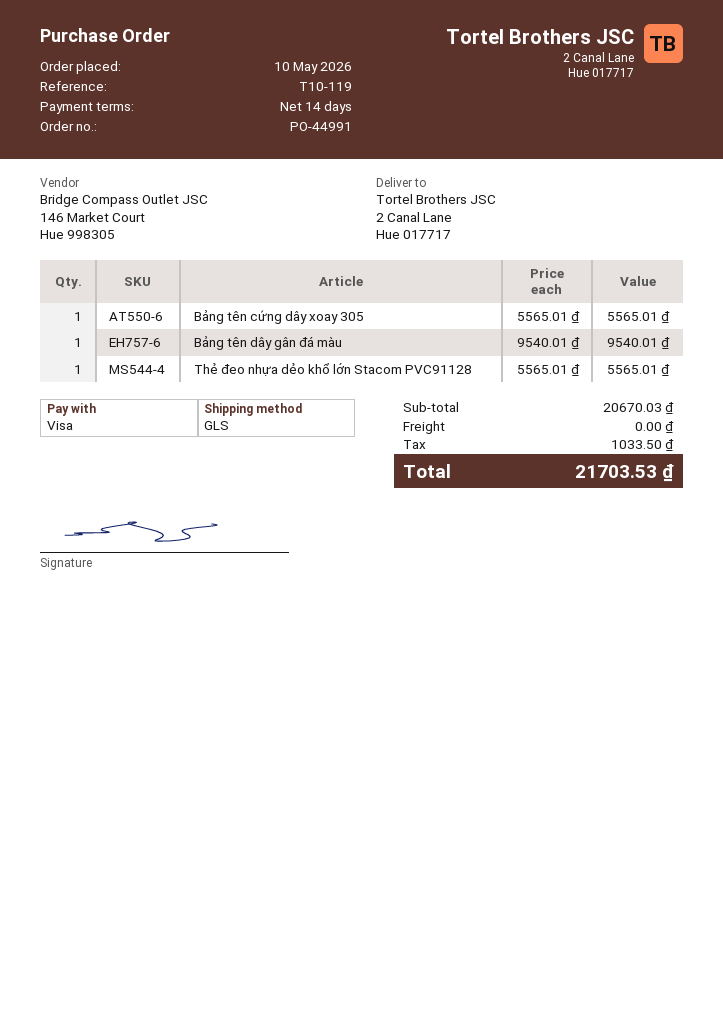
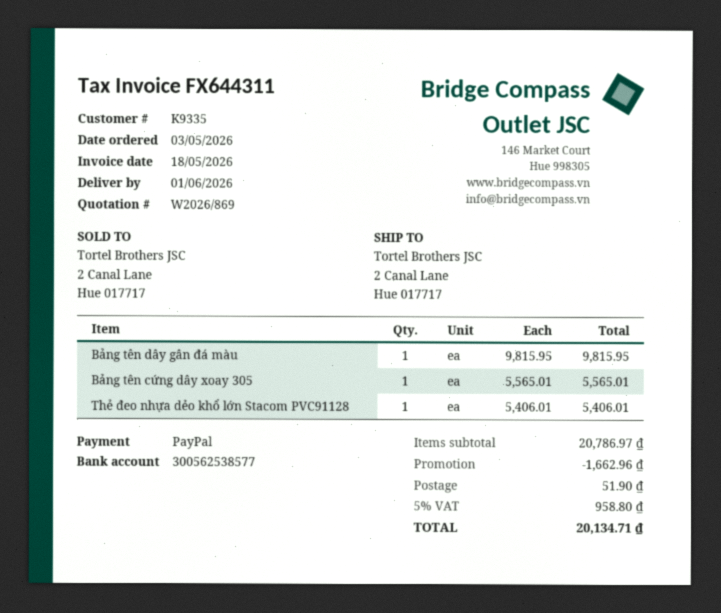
order date: 2026-05-10 -> 2026-05-03
payment method: Visa -> PayPal
Bảng tên dây gân đá màu: 1 x 9540.01 = 9540.01 -> 1 x 9815.95 = 9815.95
Thẻ đeo nhựa dẻo khổ lớn Stacom PVC91128: 1 x 5565.01 = 5565.01 -> 1 x 5406.01 = 5406.01
subtotal: 20670.03 -> 20786.97
discount: none -> 1662.96
shipping: 0.00 -> 51.90
tax: 1033.50 -> 958.80
total: 21703.53 -> 20134.71

